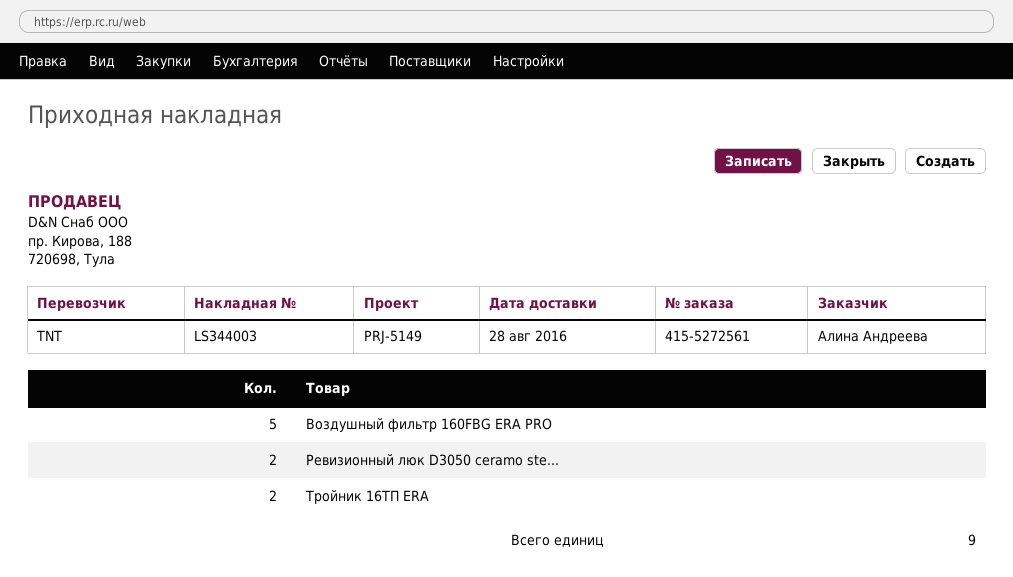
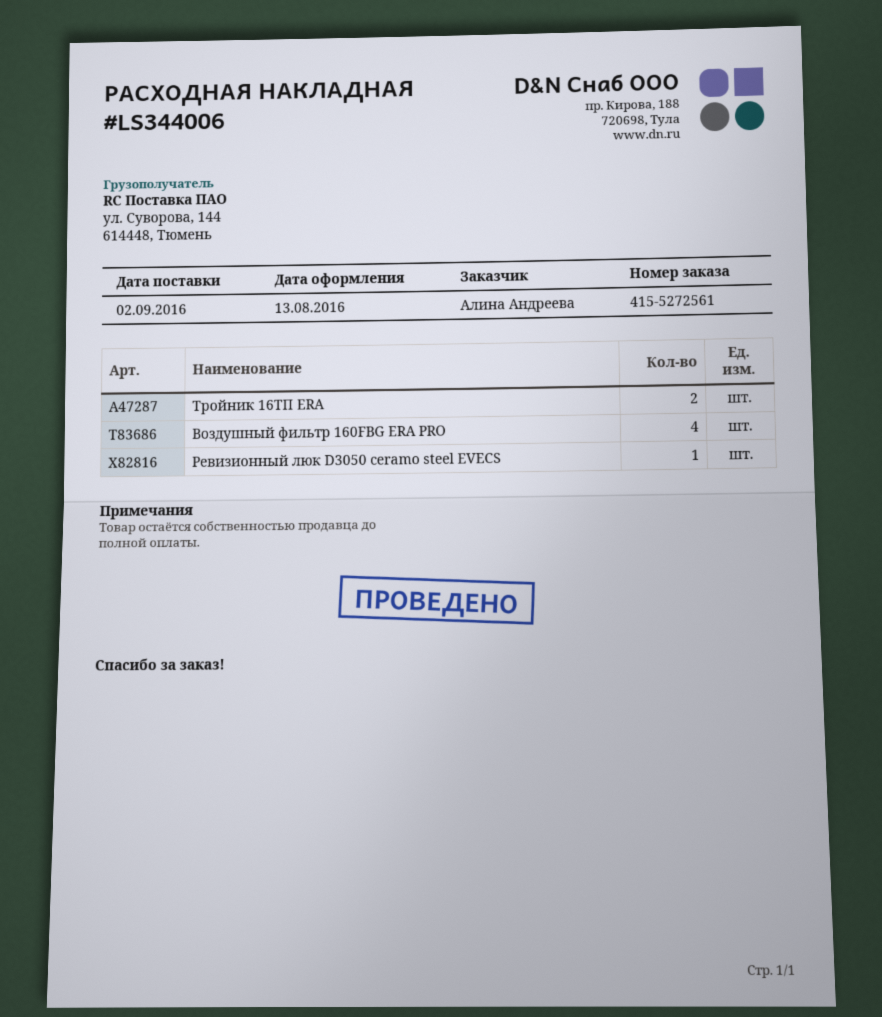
delivery note number: LS344003 -> LS344006
delivery date: 2016-08-28 -> 2016-09-02
Воздушный фильтр 160FBG ERA PRO: 5 -> 4
Ревизионный люк D3050 ceramo ste...: 2 -> 1

